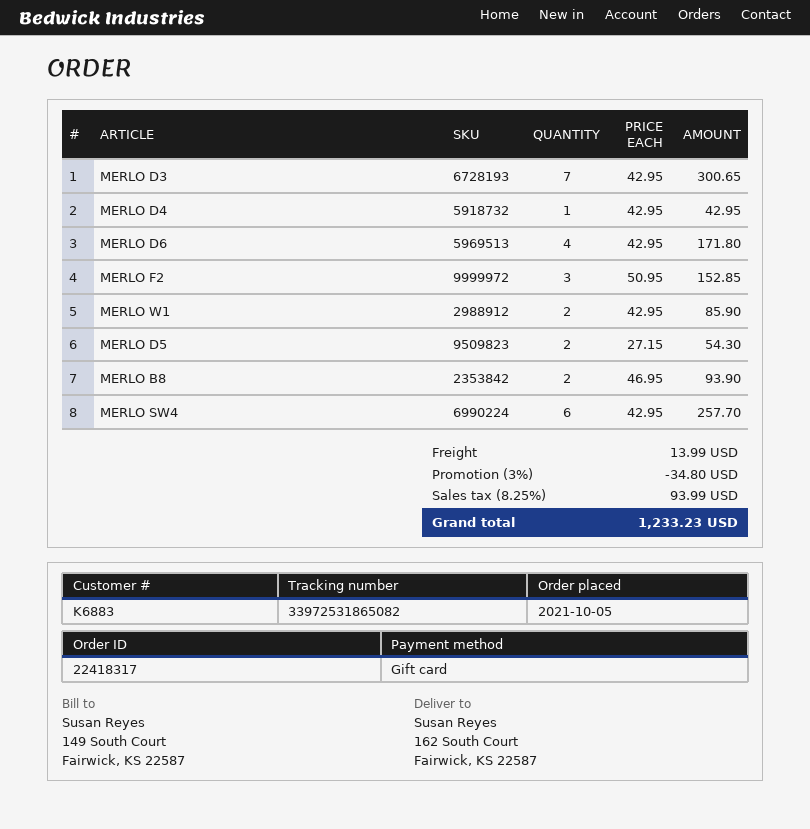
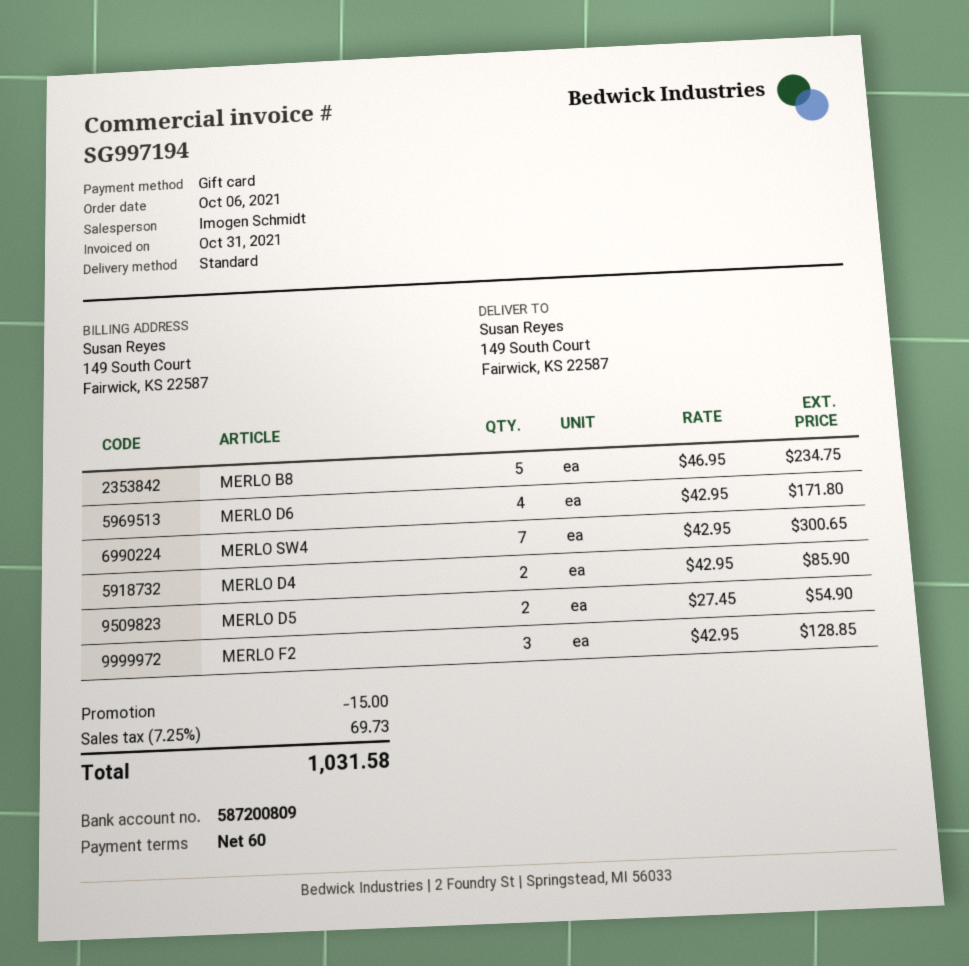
order date: 2021-10-05 -> 2021-10-06
ship to: 162 South Court, Fairwick, KS 22587 -> 149 South Court, Fairwick, KS 22587
MERLO D3: 7 x 42.95 = 300.65 -> none
MERLO D4: 1 x 42.95 = 42.95 -> 2 x 42.95 = 85.90
MERLO F2: 3 x 50.95 = 152.85 -> 3 x 42.95 = 128.85
MERLO W1: 2 x 42.95 = 85.90 -> none
MERLO D5: 2 x 27.15 = 54.30 -> 2 x 27.45 = 54.90
MERLO B8: 2 x 46.95 = 93.90 -> 5 x 46.95 = 234.75
MERLO SW4: 6 x 42.95 = 257.70 -> 7 x 42.95 = 300.65
discount: 34.80 -> 15.00
shipping: 13.99 -> none
tax: 8.25% = 93.99 -> 7.25% = 69.73
total: 1233.23 -> 1031.58

